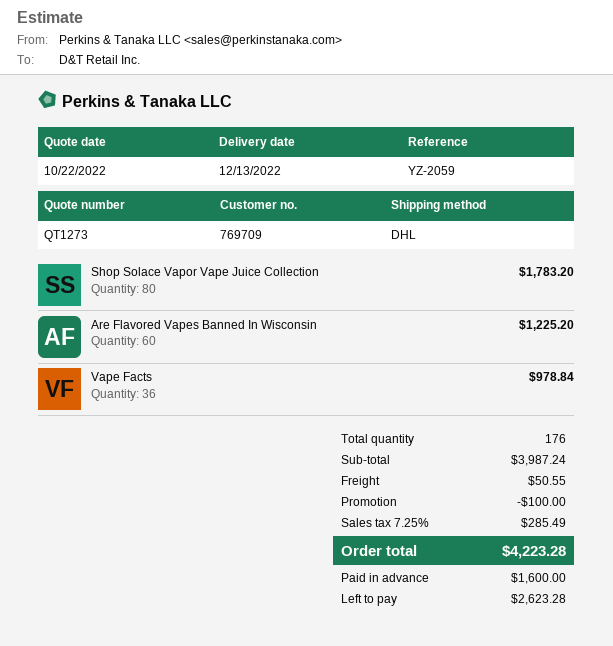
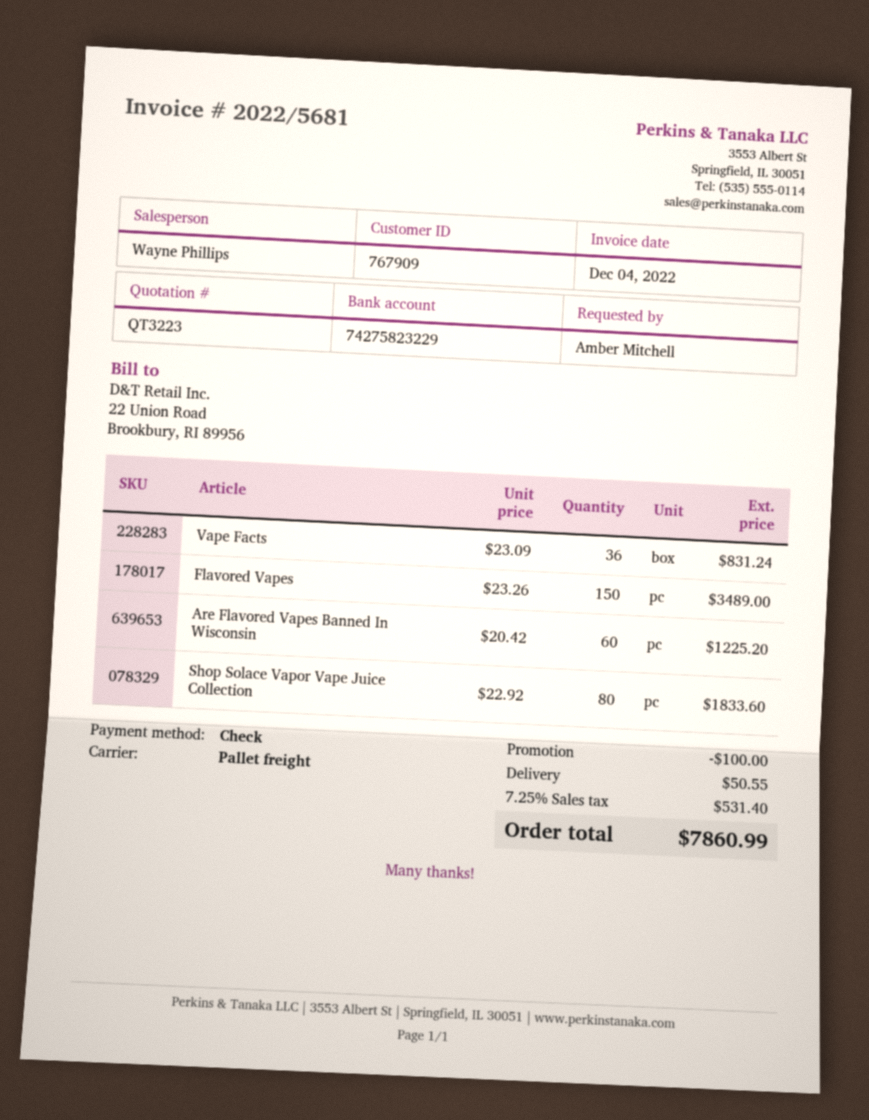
quote number: QT1273 -> QT3223
customer number: 769709 -> 767909
shipping method: DHL -> pallet freight
Shop Solace Vapor Vape Juice Collection: 80 for 1783.20 -> 80 for 1833.60
Vape Facts: 36 for 978.84 -> 36 for 831.24
Flavored Vapes: none -> 150 for 3489.00
tax: 7.25% = 285.49 -> 7.25% = 531.40
total: 4223.28 -> 7860.99

